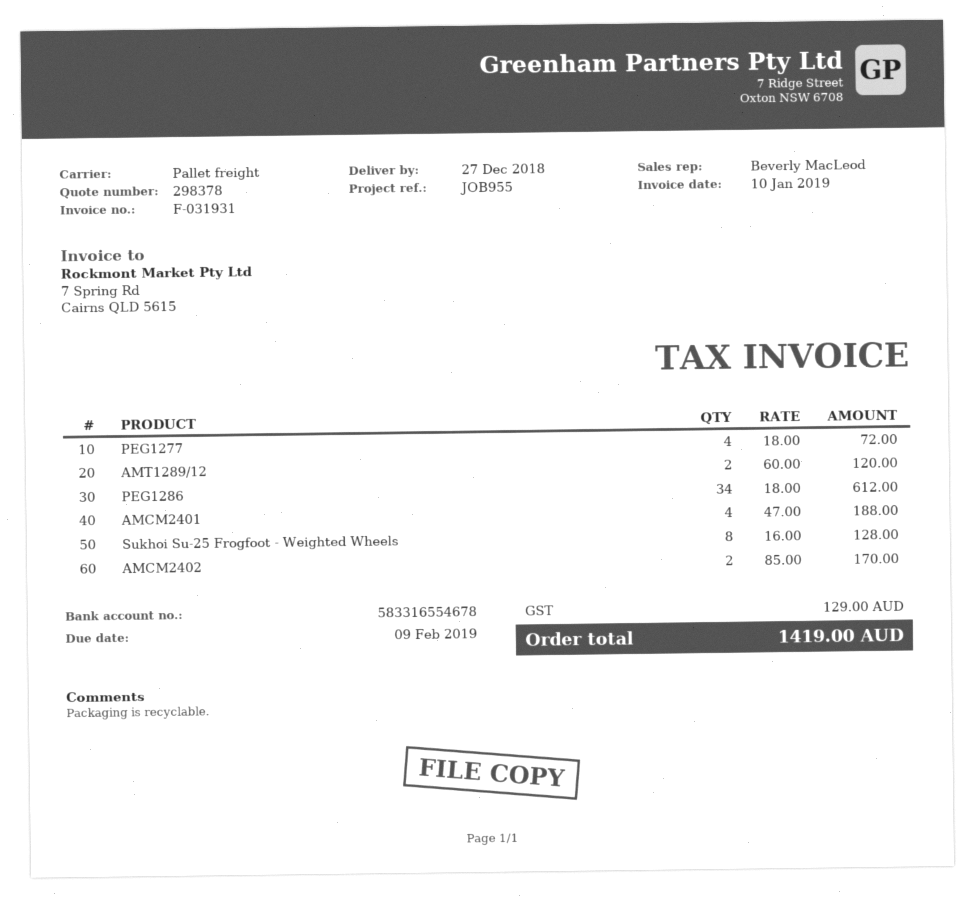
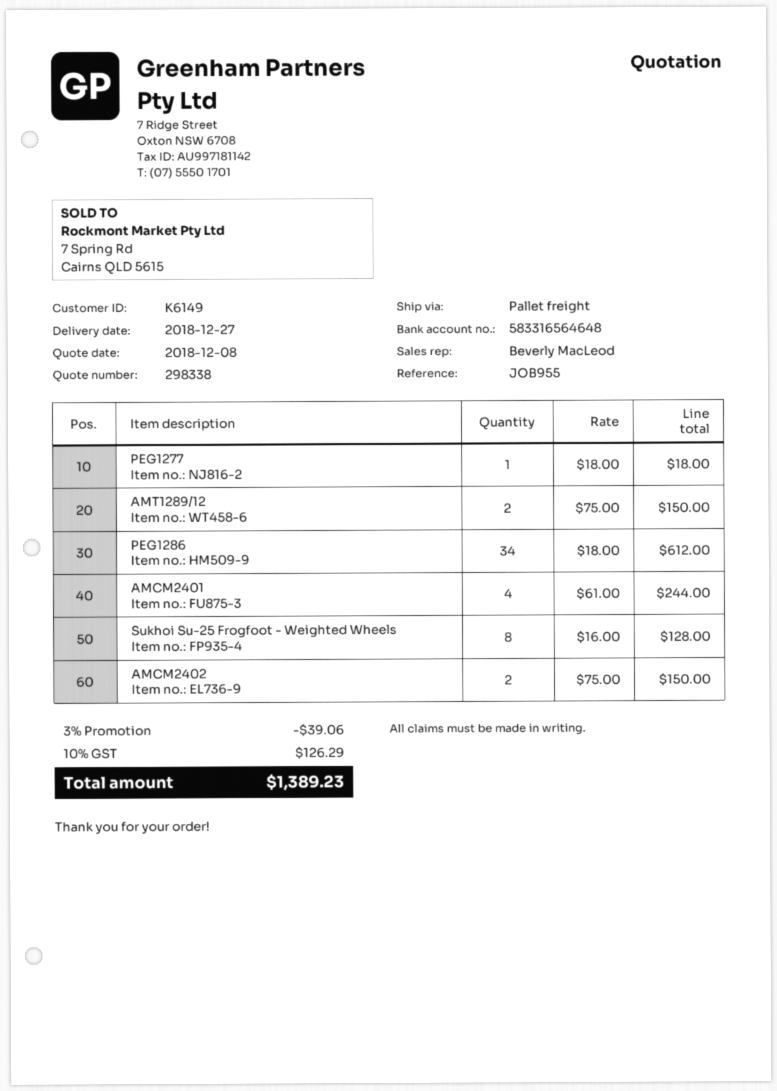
quote number: 298378 -> 298338
bank account: 583316554678 -> 583316564648
PEG1277: 4 x 18.00 = 72.00 -> 1 x 18.00 = 18.00
AMT1289/12: 2 x 60.00 = 120.00 -> 2 x 75.00 = 150.00
AMCM2401: 4 x 47.00 = 188.00 -> 4 x 61.00 = 244.00
AMCM2402: 2 x 85.00 = 170.00 -> 2 x 75.00 = 150.00
discount: none -> 3% = 39.06
tax: 129.00 -> 126.29
total: 1419.00 -> 1389.23

